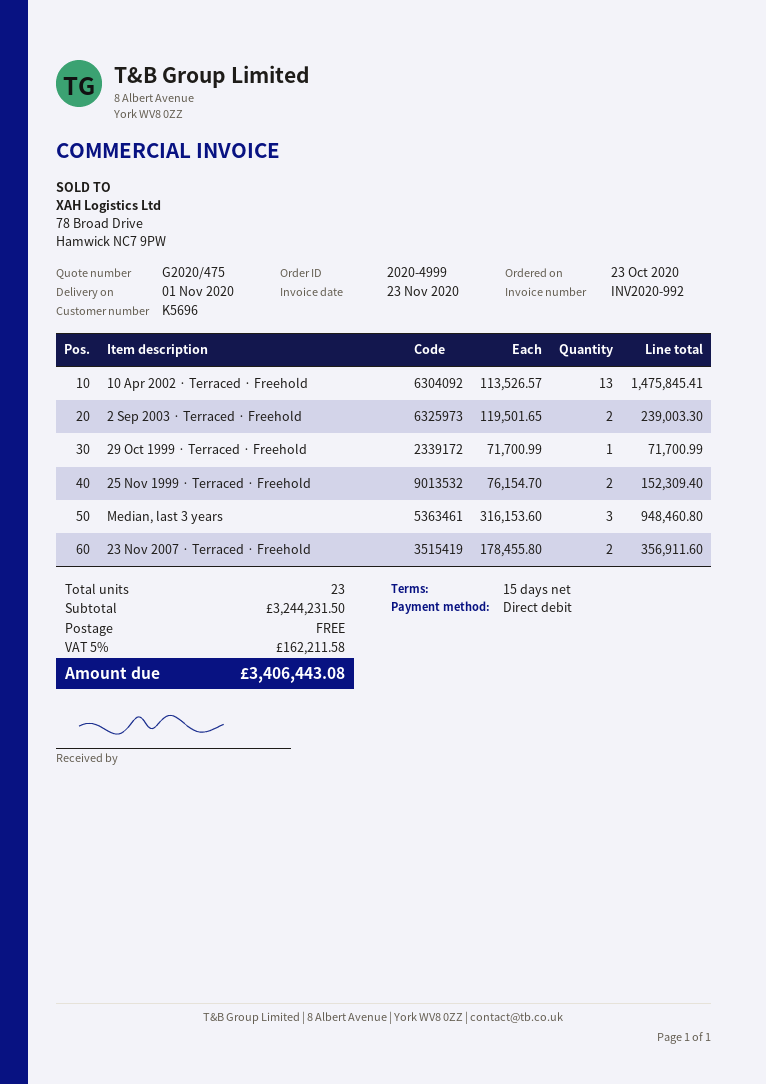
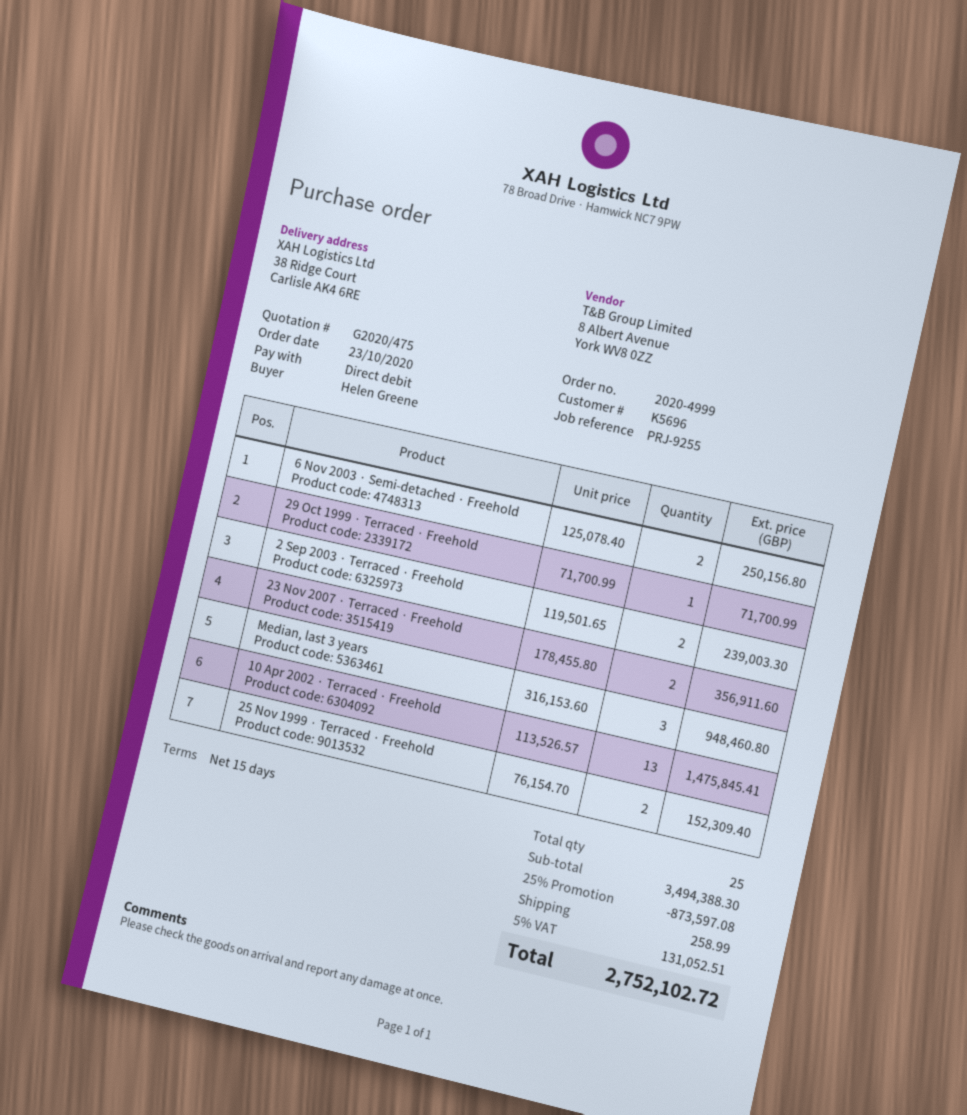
6 Nov 2003 · Semi-detached · Freehold: none -> 2 x 125078.40 = 250156.80
total quantity: 23 -> 25
subtotal: 3244231.50 -> 3494388.30
discount: none -> 25% = 873597.08
shipping: 0.00 -> 258.99
tax: 5% = 162211.58 -> 5% = 131052.51
total: 3406443.08 -> 2752102.72

